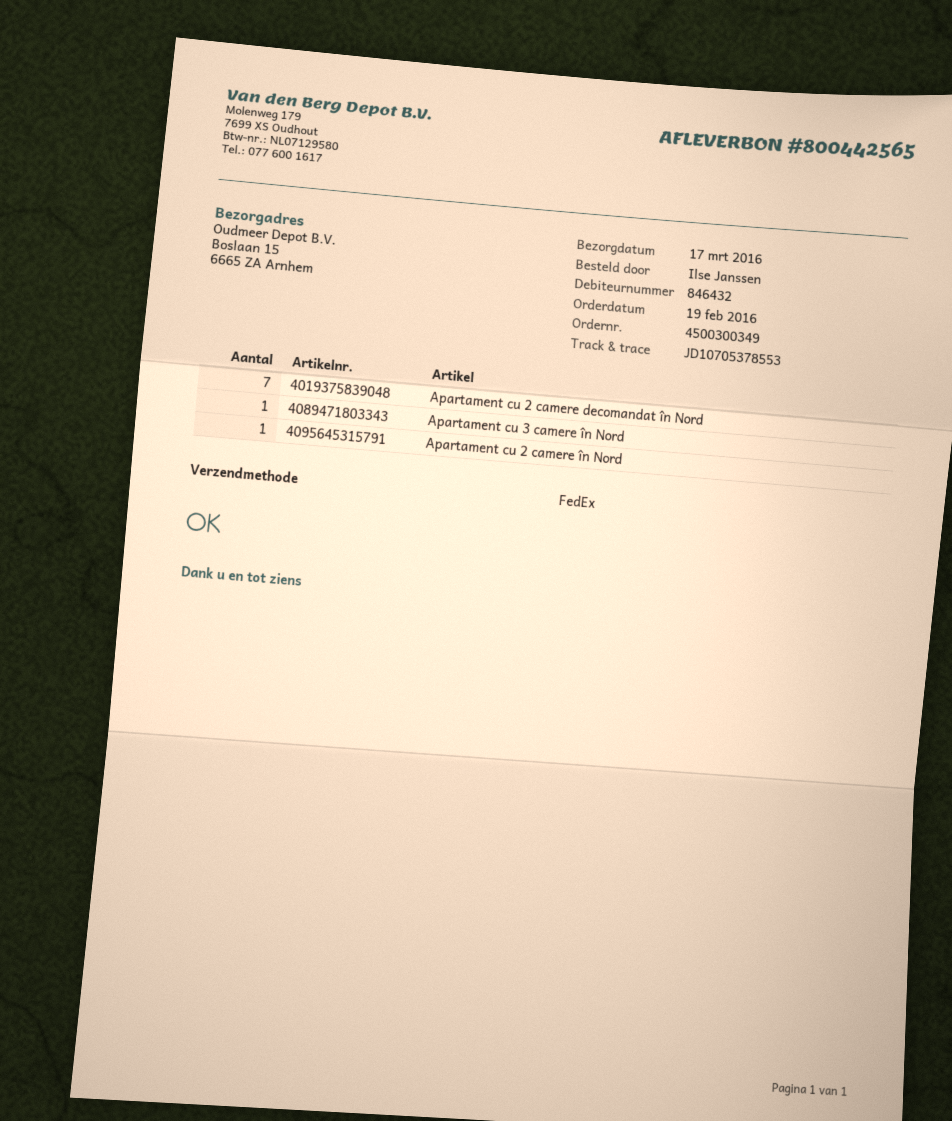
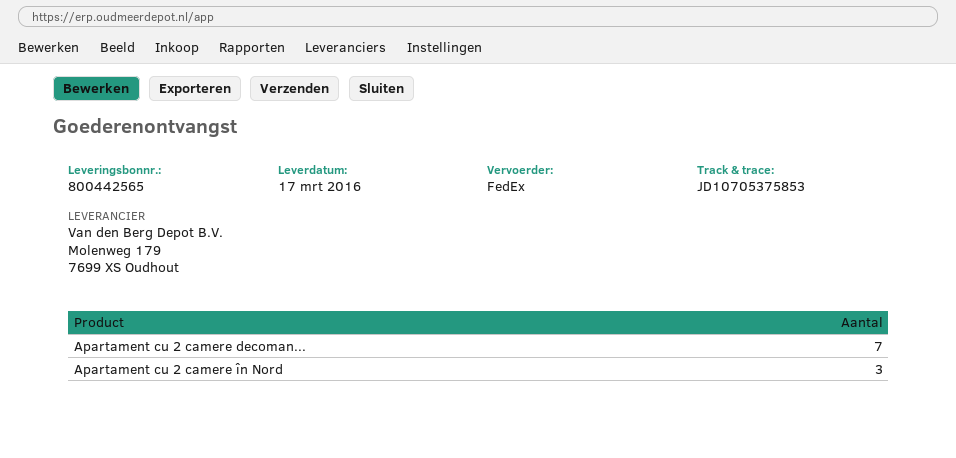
tracking number: JD10705378553 -> JD10705375853
Apartament cu 3 camere în Nord: 1 -> none
Apartament cu 2 camere în Nord: 1 -> 3

